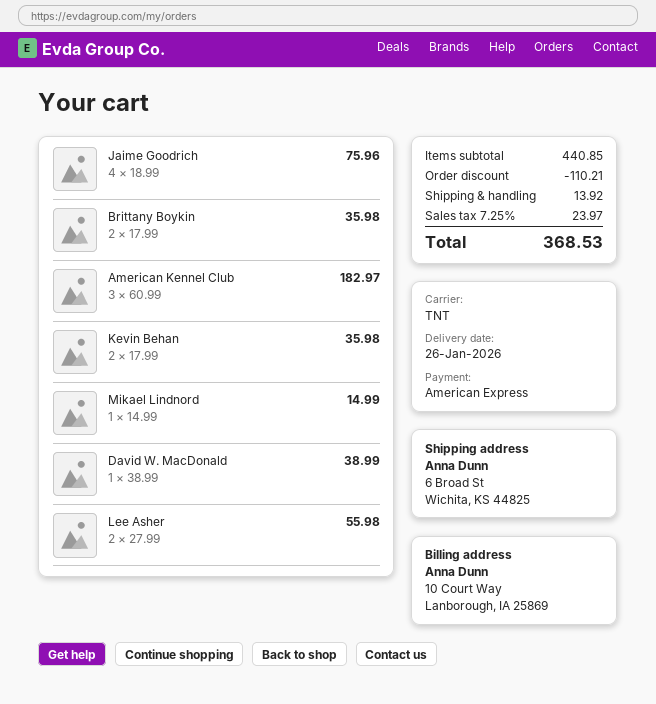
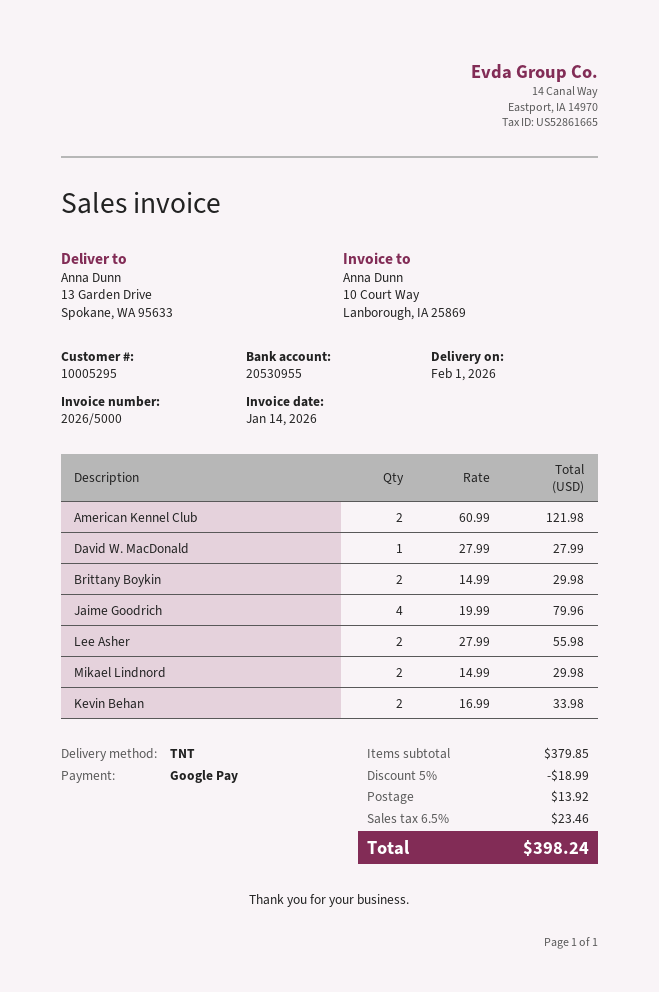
delivery date: 2026-01-26 -> 2026-02-01
payment method: American Express -> Google Pay
ship to: 6 Broad St, Wichita, KS 44825 -> 13 Garden Drive, Spokane, WA 95633
Jaime Goodrich: 4 x 18.99 = 75.96 -> 4 x 19.99 = 79.96
Brittany Boykin: 2 x 17.99 = 35.98 -> 2 x 14.99 = 29.98
American Kennel Club: 3 x 60.99 = 182.97 -> 2 x 60.99 = 121.98
Kevin Behan: 2 x 17.99 = 35.98 -> 2 x 16.99 = 33.98
Mikael Lindnord: 1 x 14.99 = 14.99 -> 2 x 14.99 = 29.98
David W. MacDonald: 1 x 38.99 = 38.99 -> 1 x 27.99 = 27.99
subtotal: 440.85 -> 379.85
discount: 110.21 -> 18.99
tax: 7.25% = 23.97 -> 6.5% = 23.46
total: 368.53 -> 398.24

